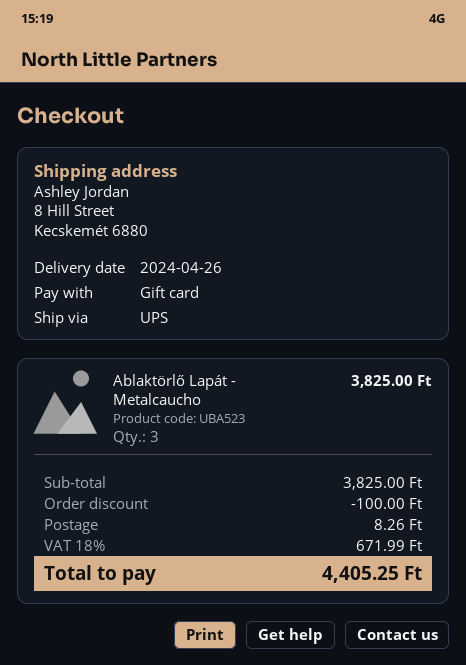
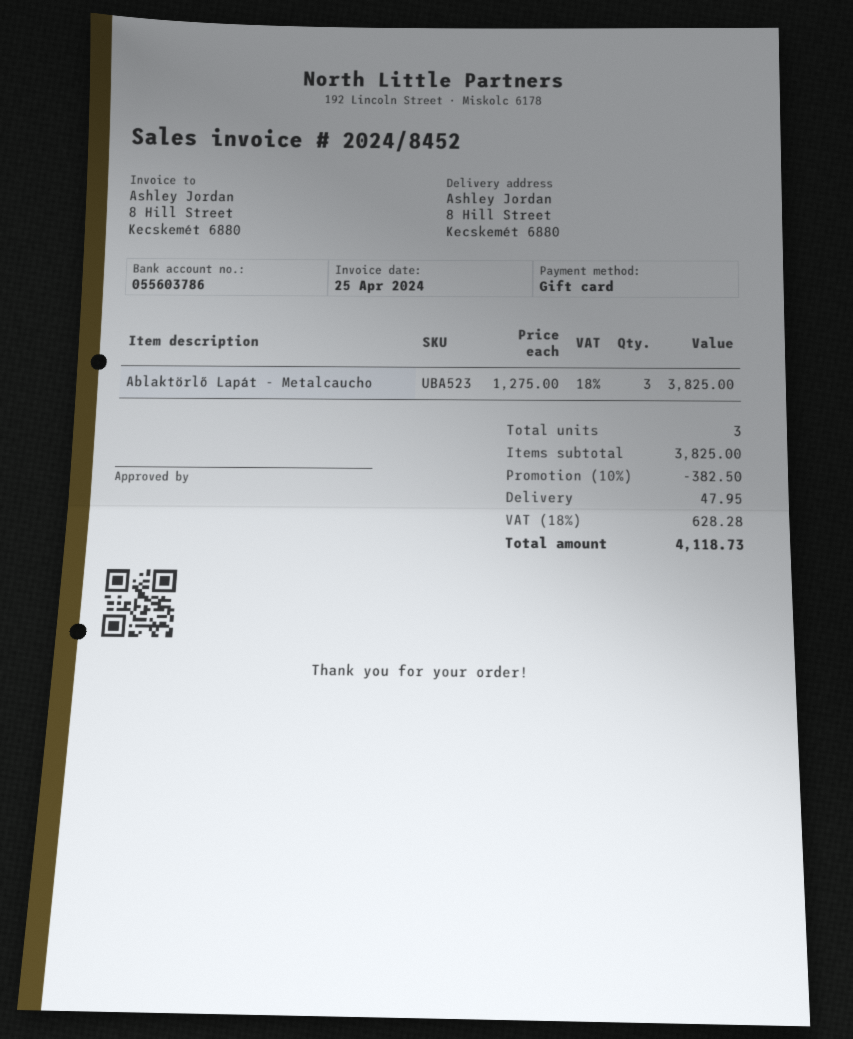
discount: 100.00 -> 382.50
shipping: 8.26 -> 47.95
tax: 18% = 671.99 -> 18% = 628.28
total: 4405.25 -> 4118.73

